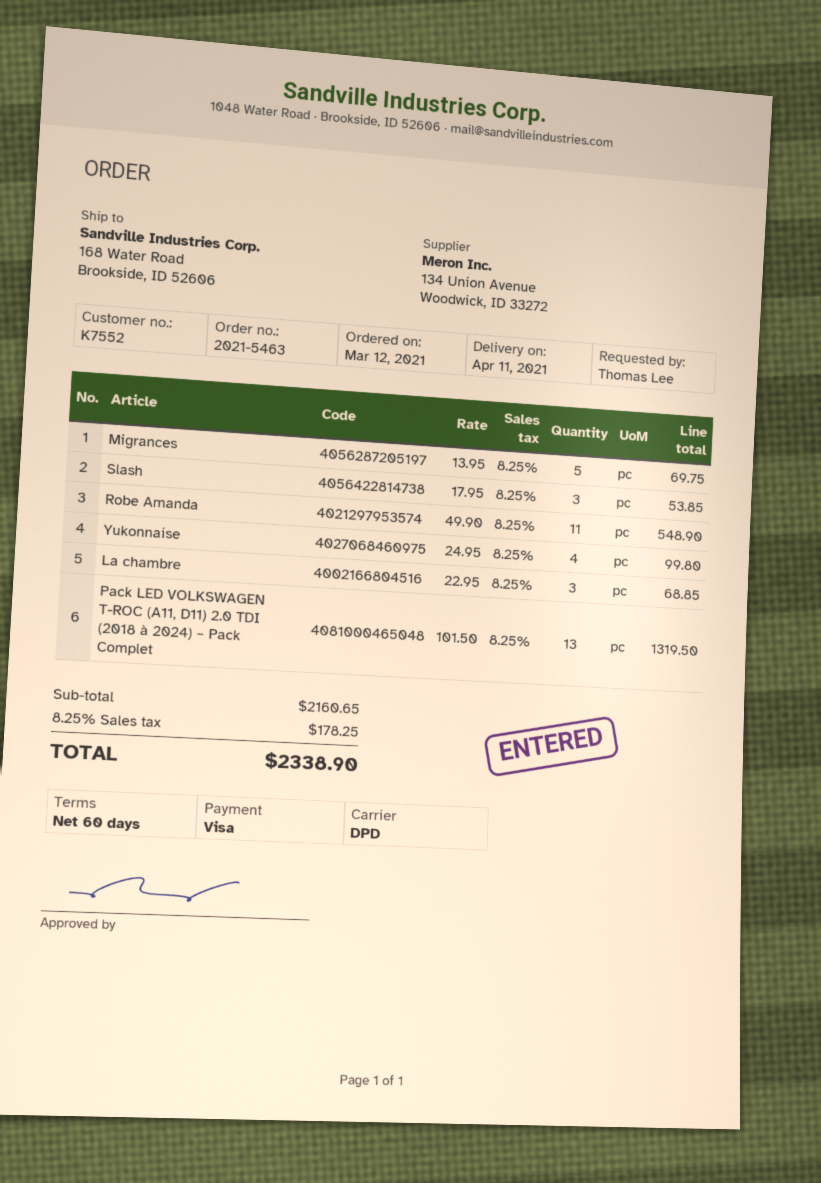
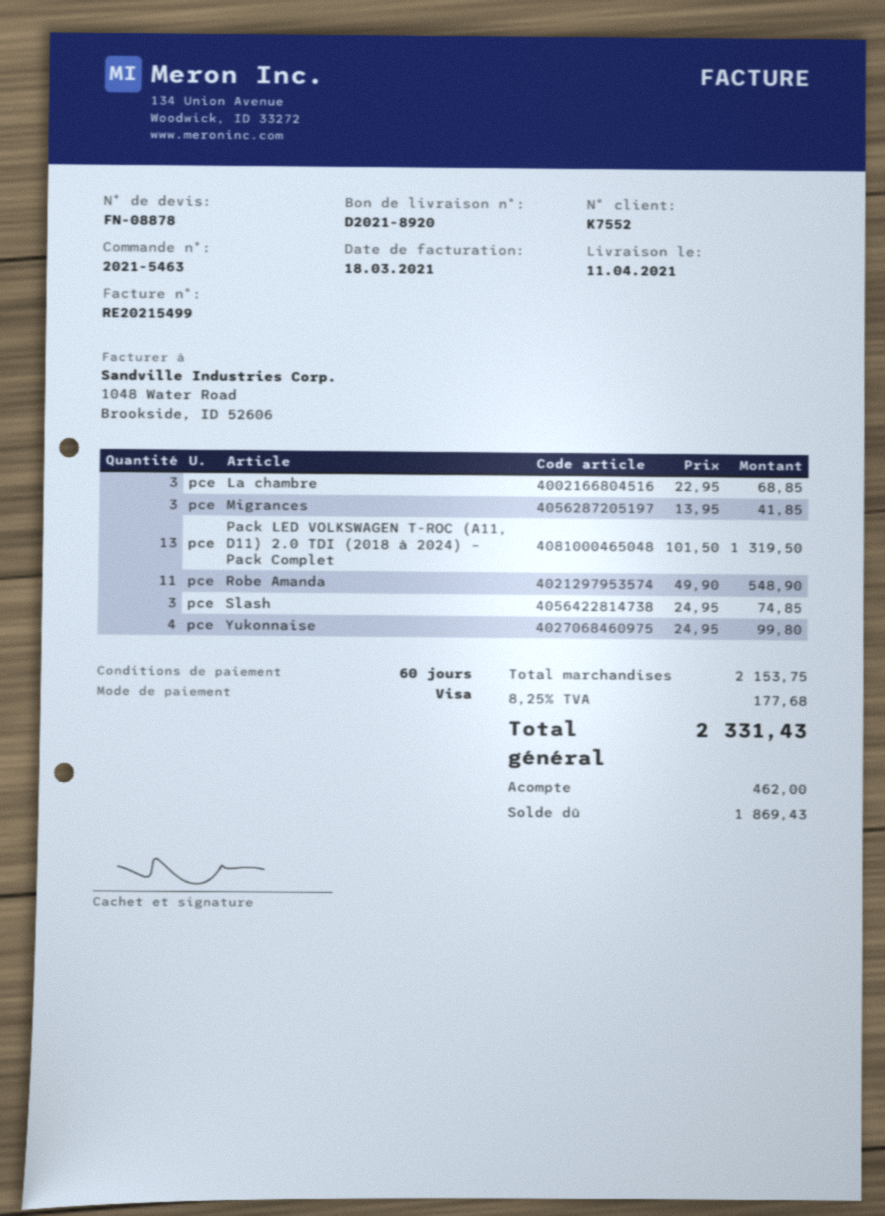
Migrances: 5 x 13.95 = 69.75 -> 3 x 13.95 = 41.85
Slash: 3 x 17.95 = 53.85 -> 3 x 24.95 = 74.85
subtotal: 2160.65 -> 2153.75
tax: 8.25% = 178.25 -> 8.25% = 177.68
total: 2338.90 -> 2331.43

